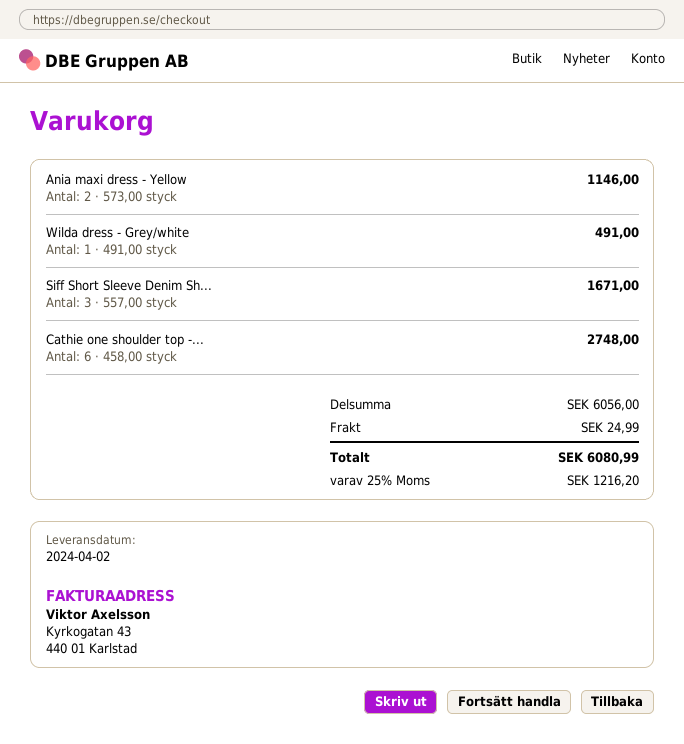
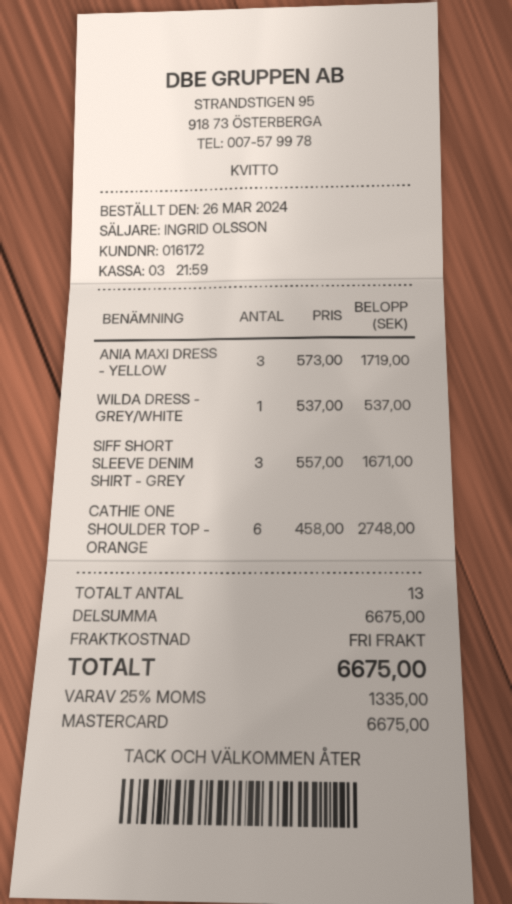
Ania maxi dress - Yellow: 2 x 573.00 = 1146.00 -> 3 x 573.00 = 1719.00
Wilda dress - Grey/white: 1 x 491.00 = 491.00 -> 1 x 537.00 = 537.00
subtotal: 6056.00 -> 6675.00
shipping: 24.99 -> 0.00
tax: 25% = 1216.20 -> 25% = 1335.00
total: 6080.99 -> 6675.00

